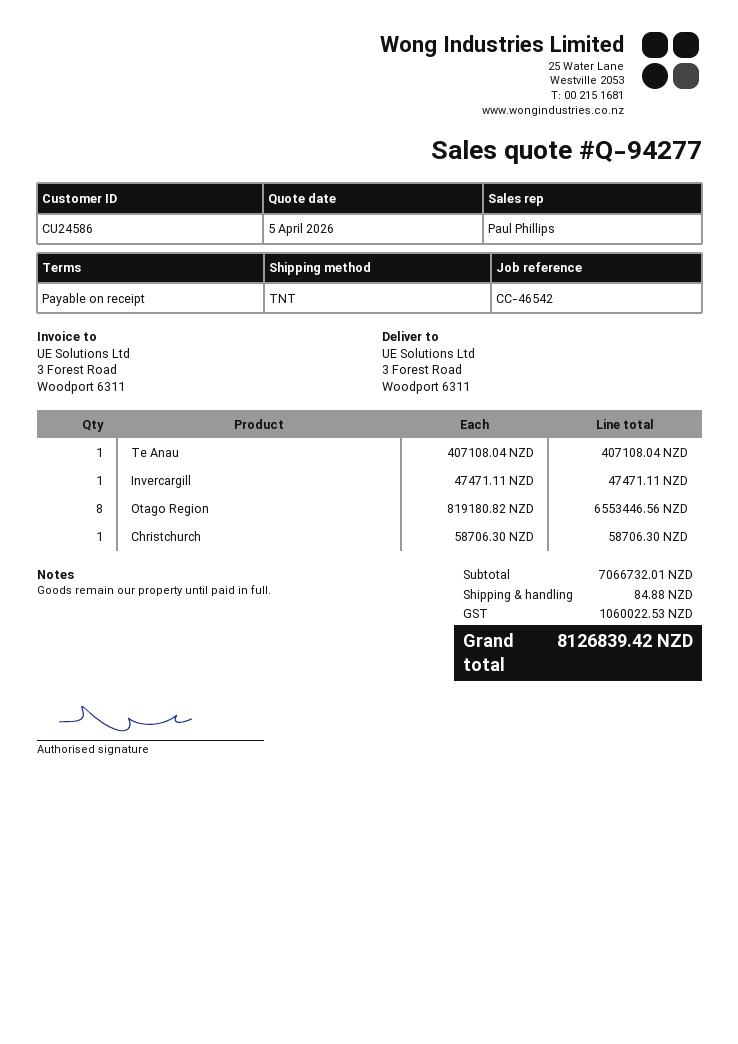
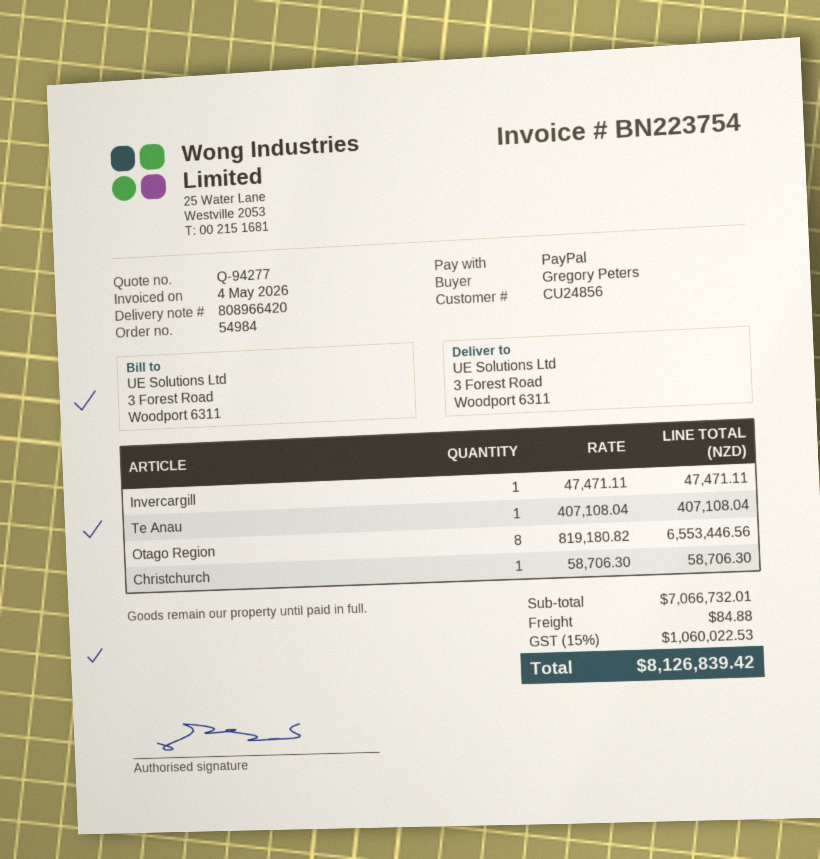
customer number: CU24586 -> CU24856

